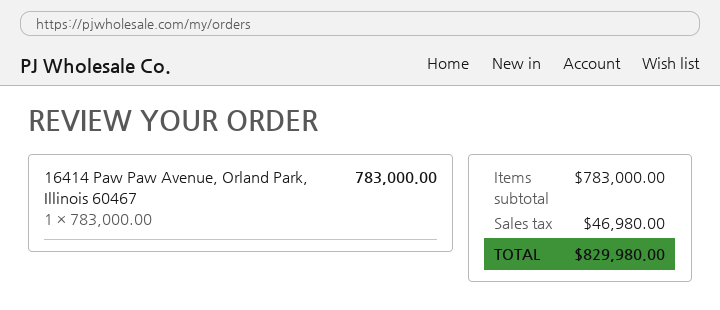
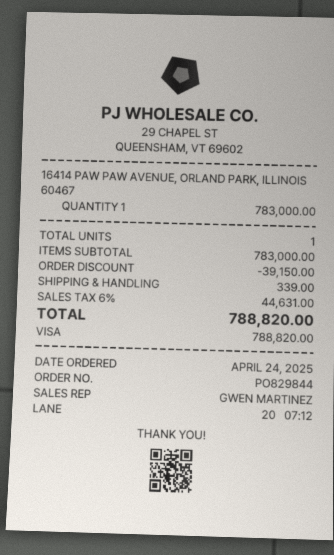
discount: none -> 39150.00
shipping: none -> 339.00
tax: 46980.00 -> 44631.00
total: 829980.00 -> 788820.00

